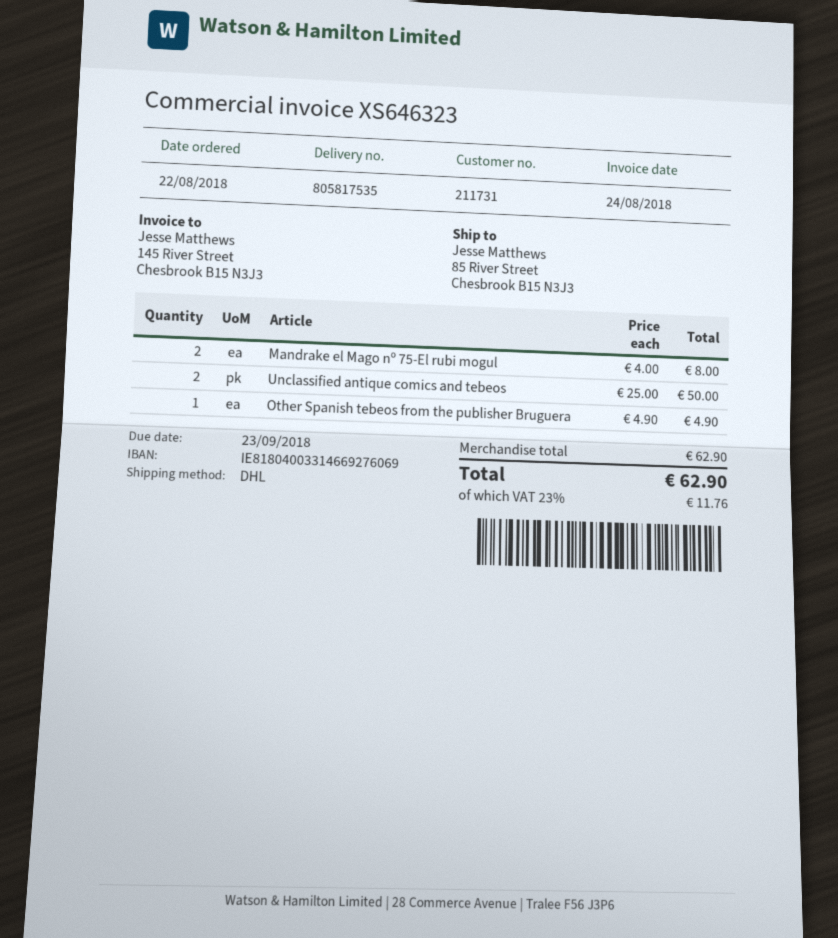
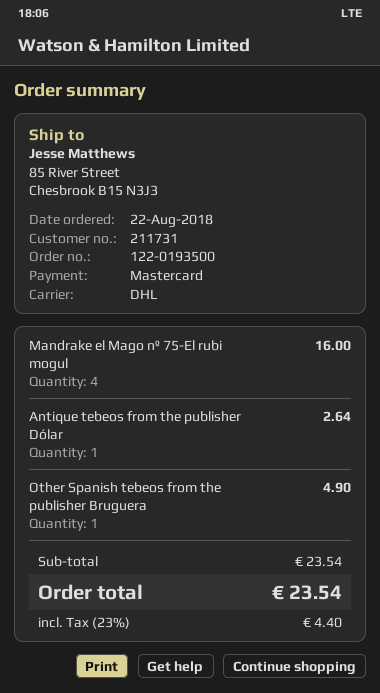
Mandrake el Mago nº 75-El rubi mogul: 2 for 8.00 -> 4 for 16.00
Unclassified antique comics and tebeos: 2 for 50.00 -> none
Antique tebeos from the publisher Dólar: none -> 1 for 2.64
subtotal: 62.90 -> 23.54
tax: 23% = 11.76 -> 23% = 4.40
total: 62.90 -> 23.54

